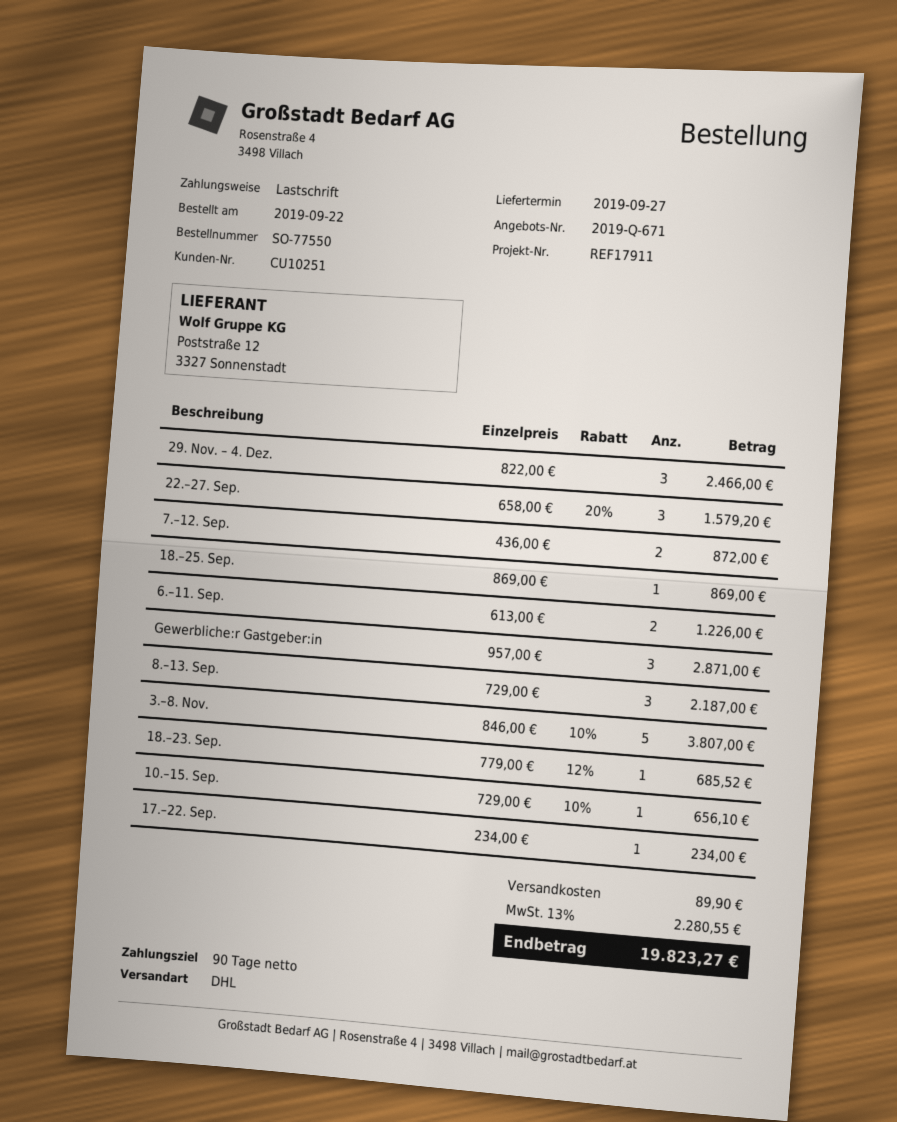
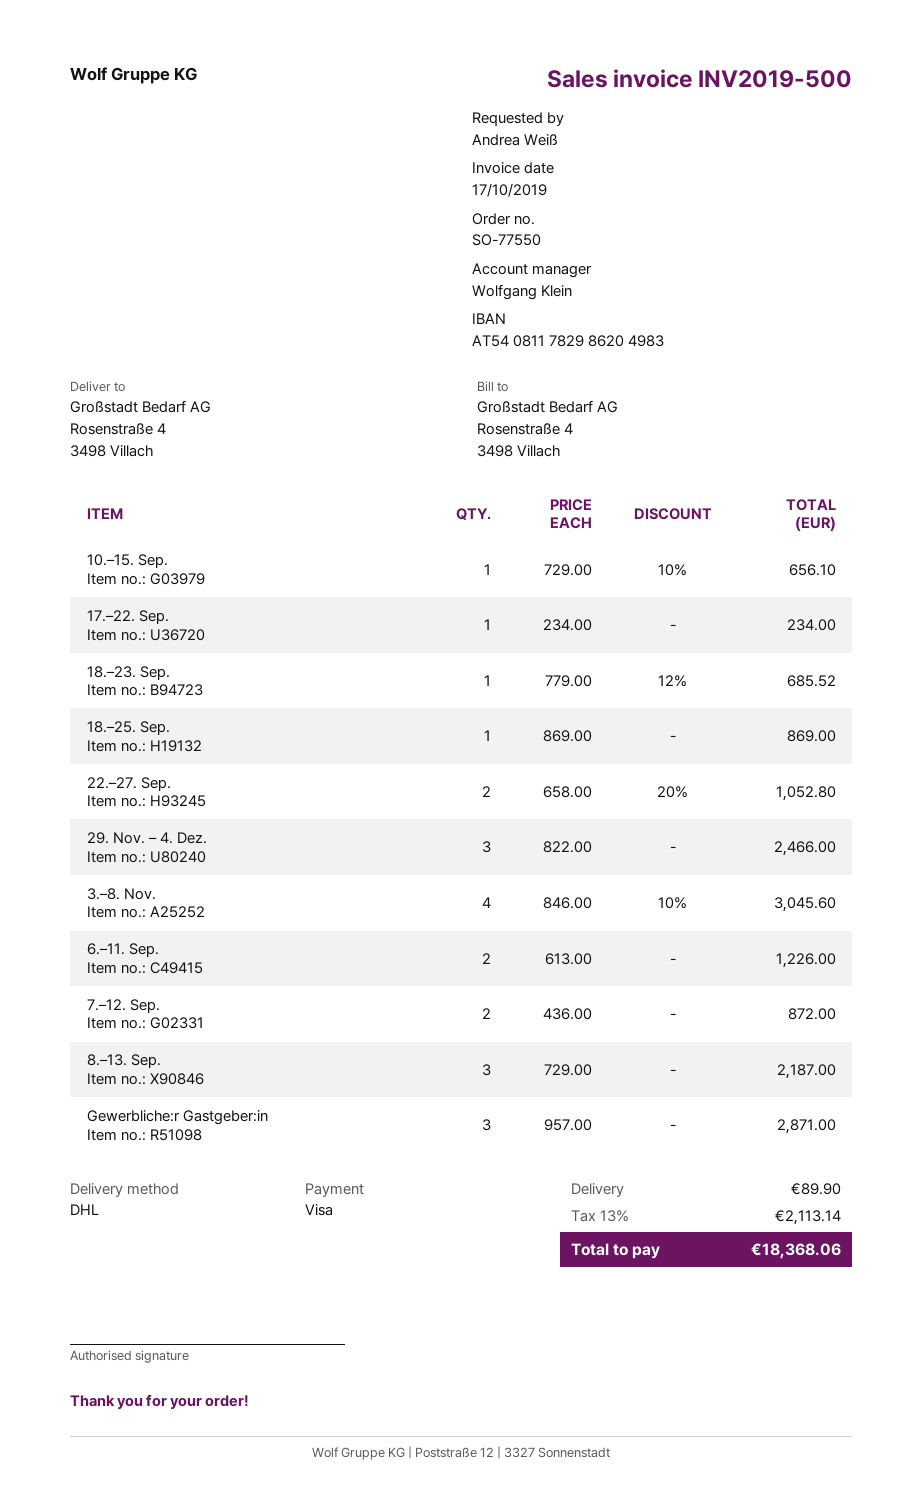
payment method: direct debit -> Visa
22.–27. Sep.: 3 x 658.00 - 20% = 1579.20 -> 2 x 658.00 - 20% = 1052.80
3.–8. Nov.: 5 x 846.00 - 10% = 3807.00 -> 4 x 846.00 - 10% = 3045.60
tax: 13% = 2280.55 -> 13% = 2113.14
total: 19823.27 -> 18368.06

